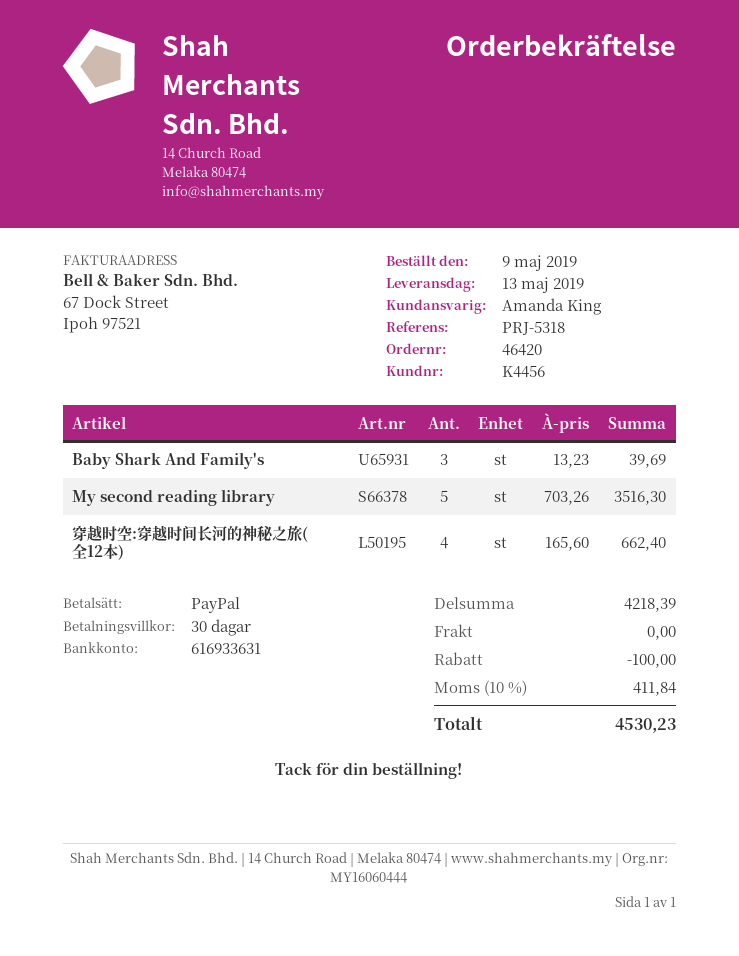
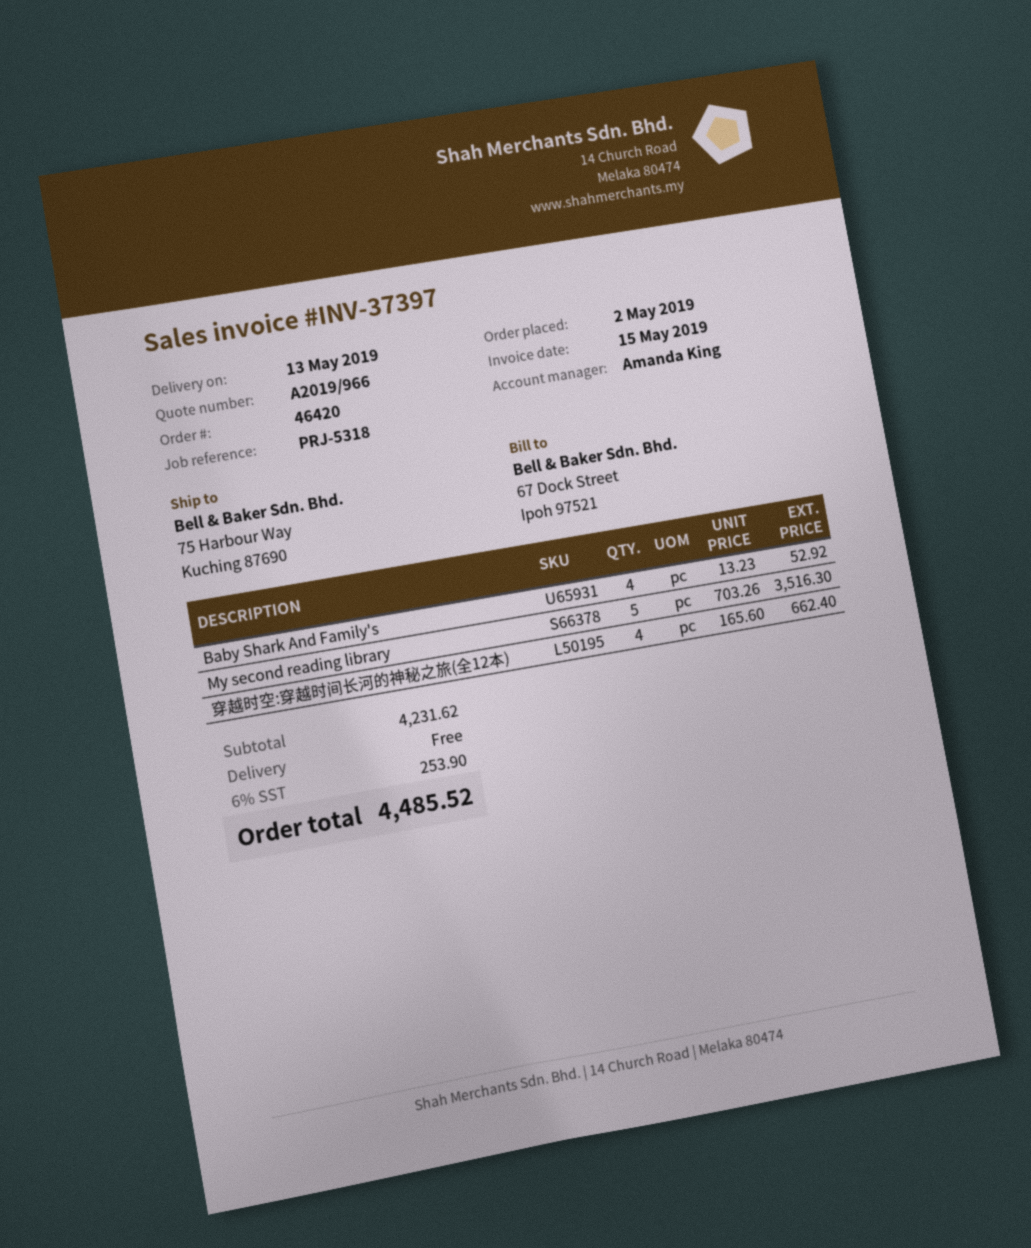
order date: 2019-05-09 -> 2019-05-02
Baby Shark And Family's: 3 x 13.23 = 39.69 -> 4 x 13.23 = 52.92
subtotal: 4218.39 -> 4231.62
discount: 100.00 -> none
tax: 10% = 411.84 -> 6% = 253.90
total: 4530.23 -> 4485.52

